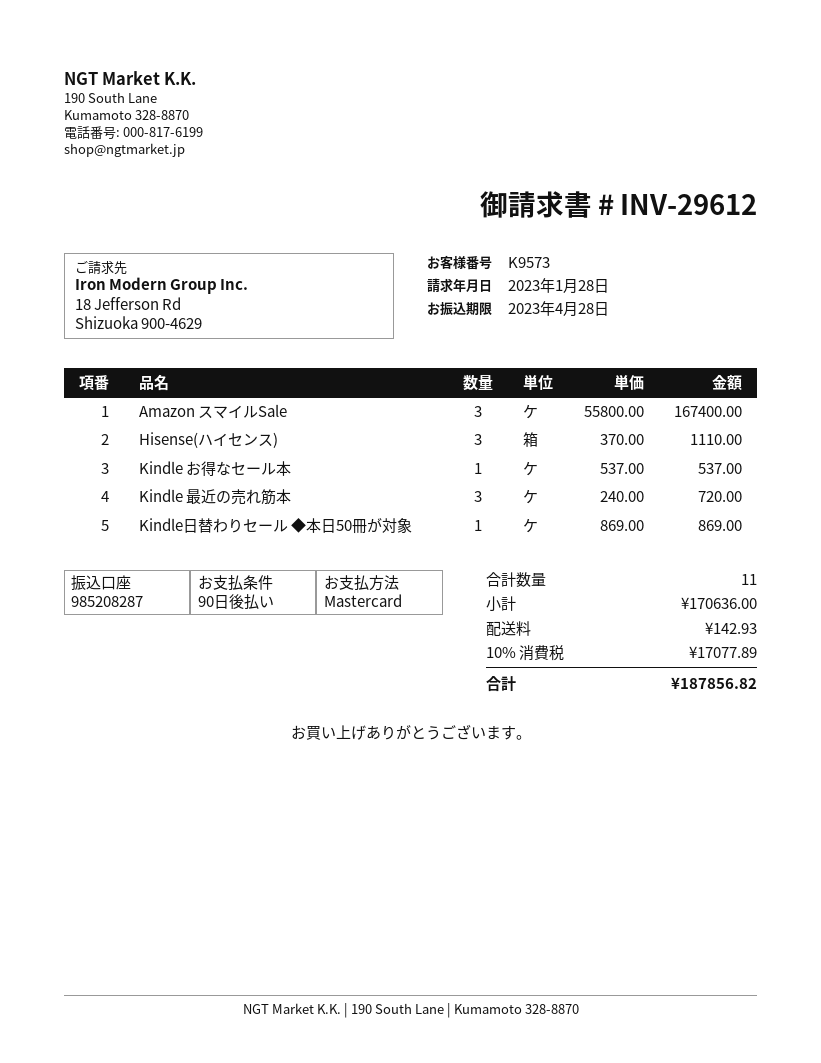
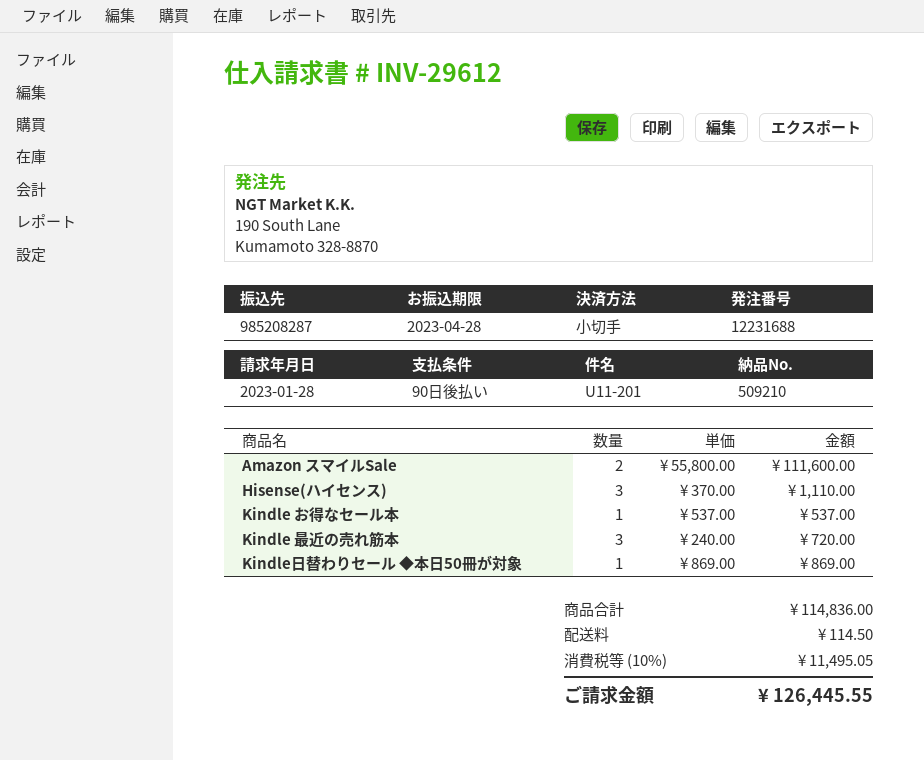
payment method: Mastercard -> cheque
Amazon スマイルSale: 3 x 55800.00 = 167400.00 -> 2 x 55800.00 = 111600.00
subtotal: 170636.00 -> 114836.00
shipping: 142.93 -> 114.50
tax: 10% = 17077.89 -> 10% = 11495.05
total: 187856.82 -> 126445.55

